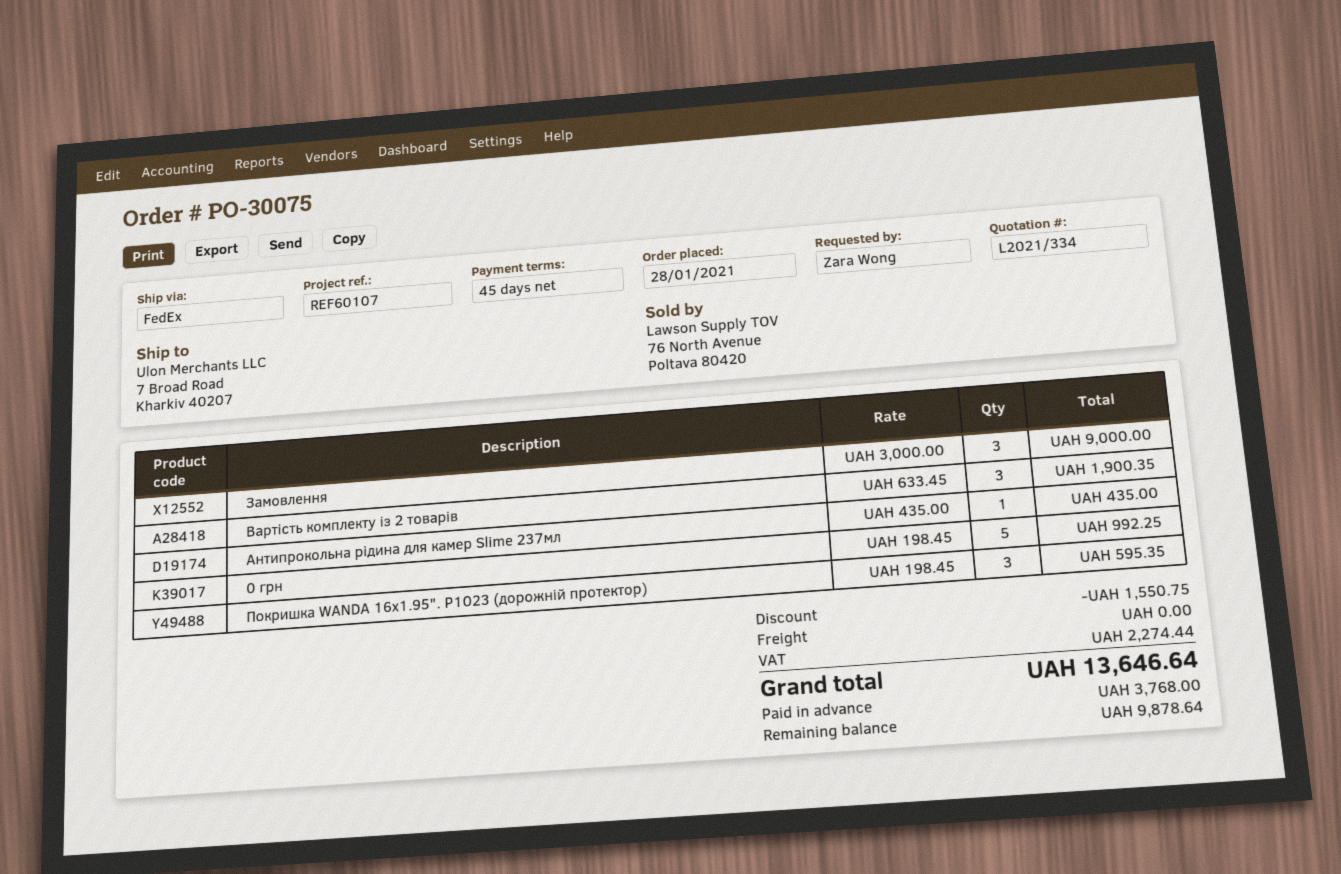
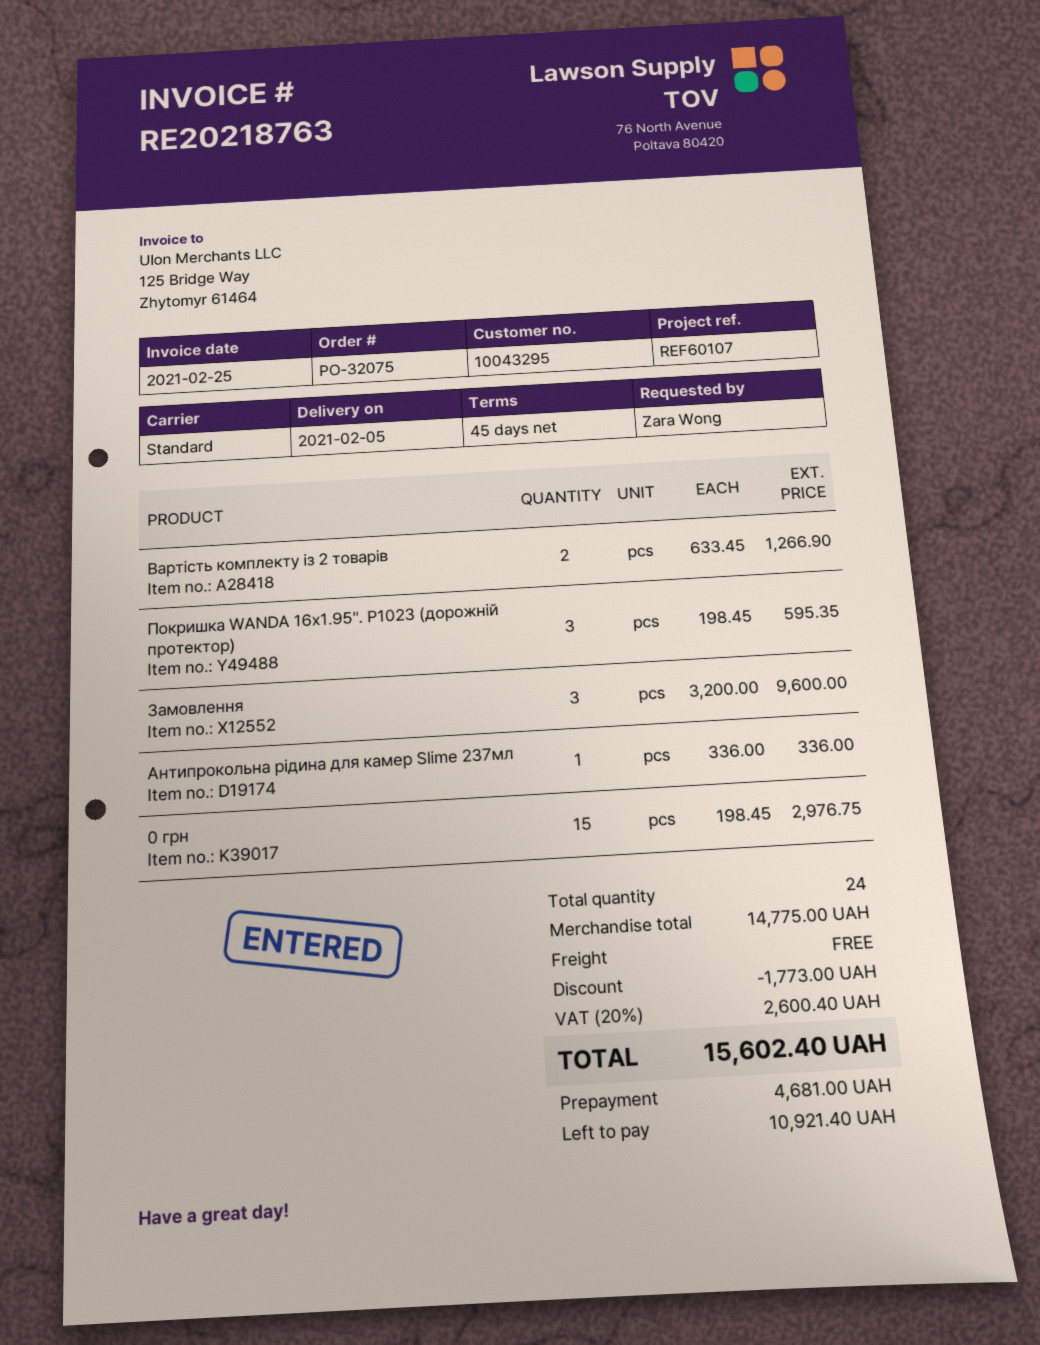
order number: PO-30075 -> PO-32075
shipping method: FedEx -> standard
Замовлення: 3 x 3000.00 = 9000.00 -> 3 x 3200.00 = 9600.00
Вартість комплекту із 2 товарів: 3 x 633.45 = 1900.35 -> 2 x 633.45 = 1266.90
Антипрокольна рідина для камер Slime 237мл: 1 x 435.00 = 435.00 -> 1 x 336.00 = 336.00
0 грн: 5 x 198.45 = 992.25 -> 15 x 198.45 = 2976.75
discount: 1550.75 -> 1773.00
tax: 2274.44 -> 2600.40
total: 13646.64 -> 15602.40
deposit: 3768.00 -> 4681.00
balance: 9878.64 -> 10921.40

